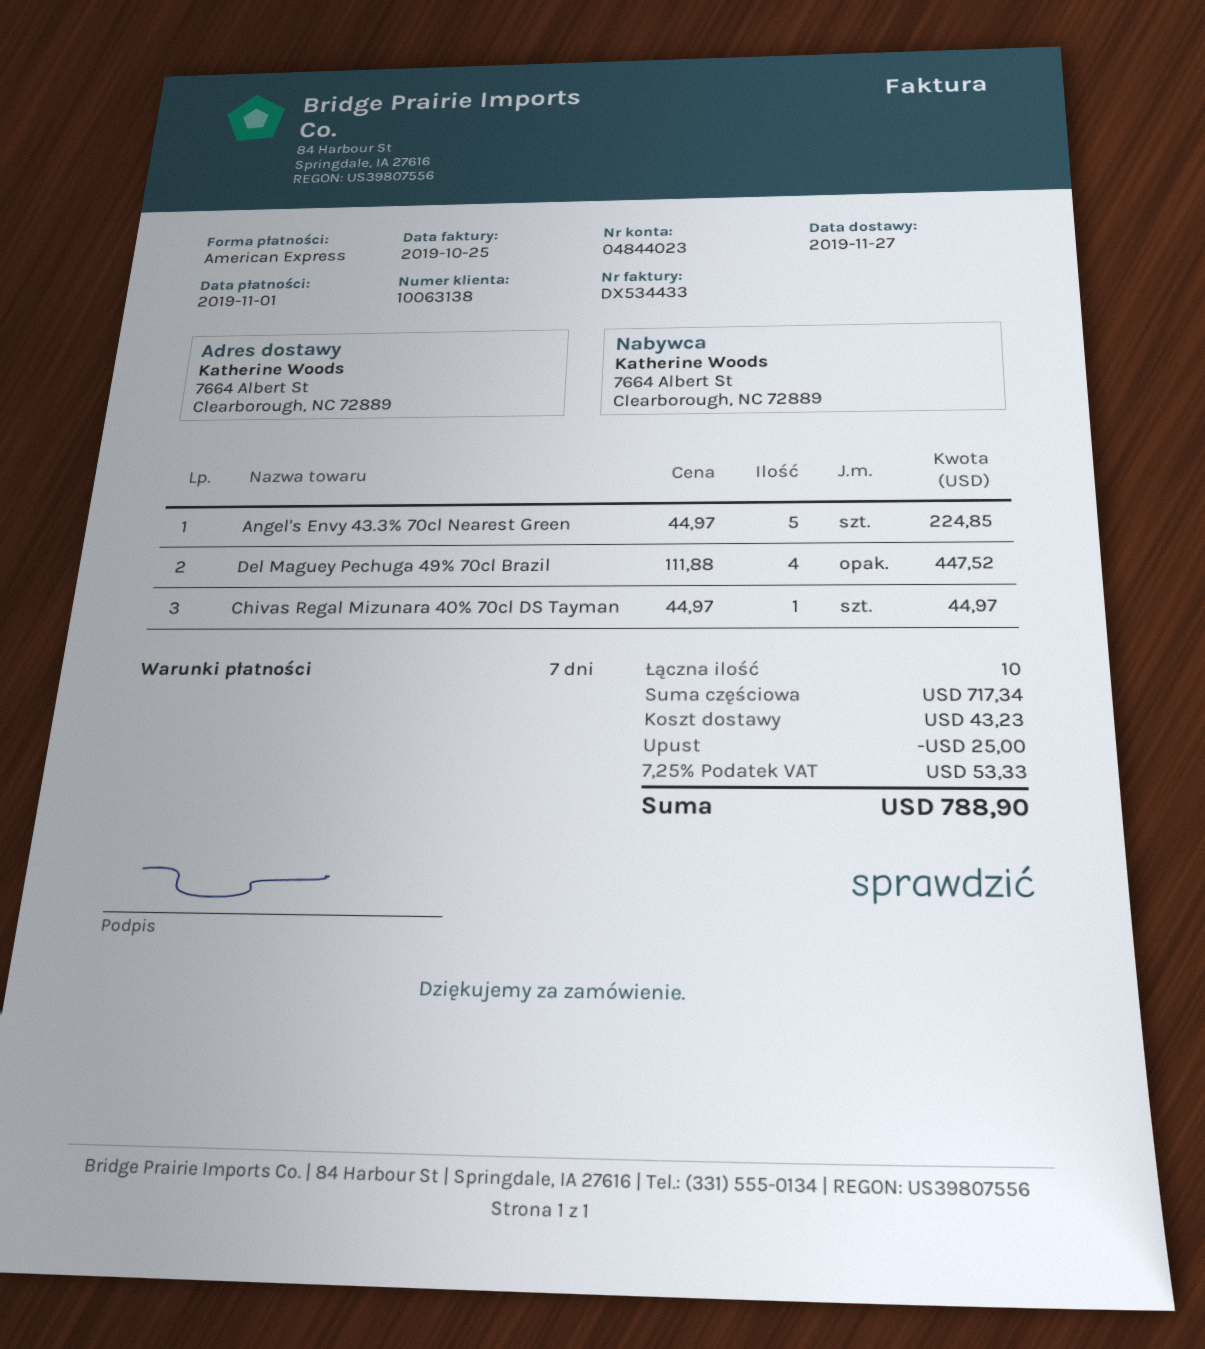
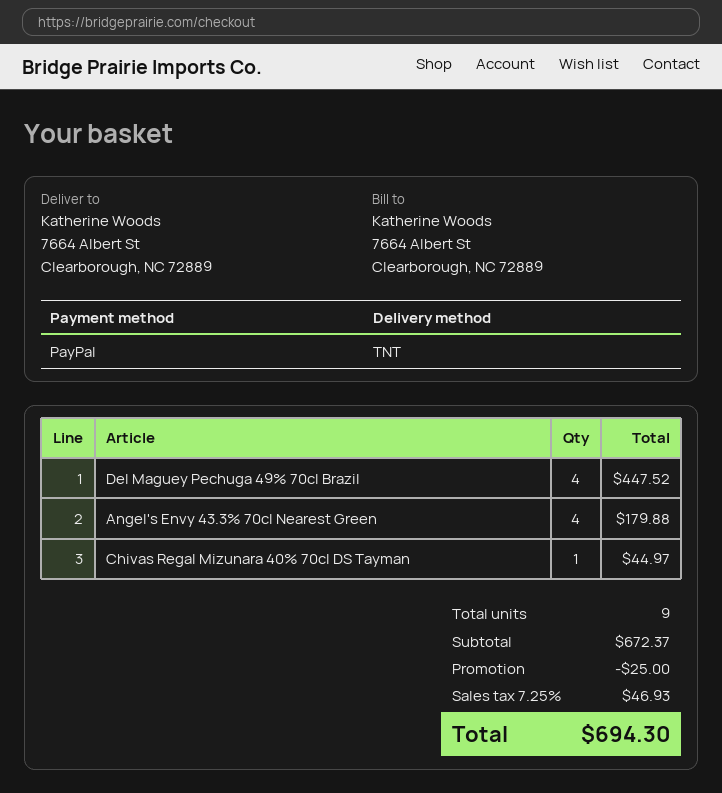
payment method: American Express -> PayPal
Angel's Envy 43.3% 70cl Nearest Green: 5 for 224.85 -> 4 for 179.88
total quantity: 10 -> 9
subtotal: 717.34 -> 672.37
shipping: 43.23 -> none
tax: 7.25% = 53.33 -> 7.25% = 46.93
total: 788.90 -> 694.30

